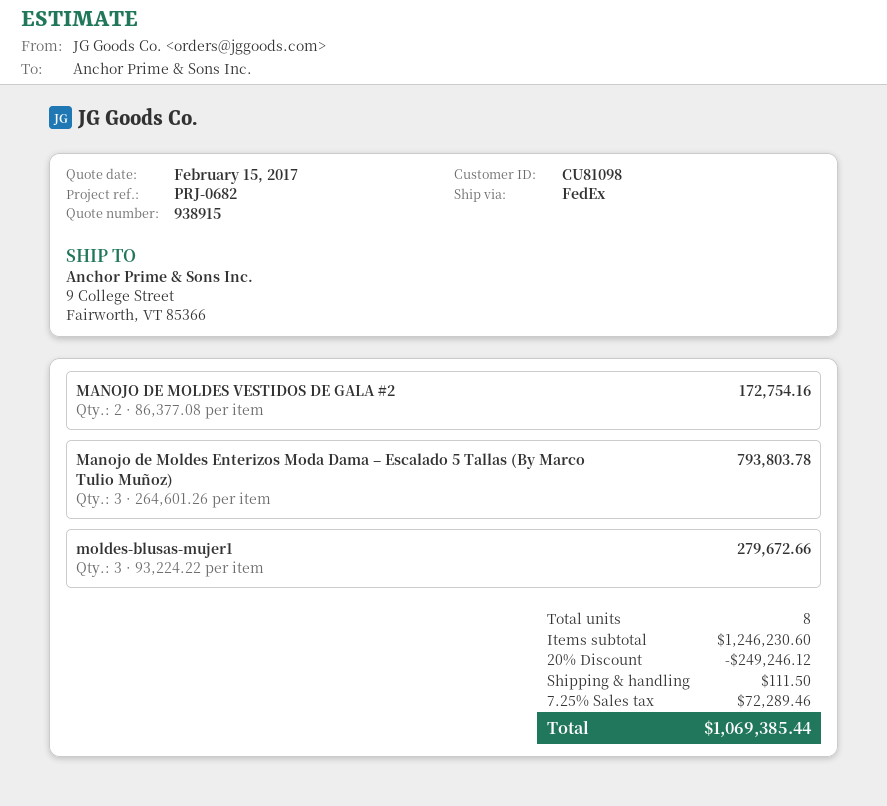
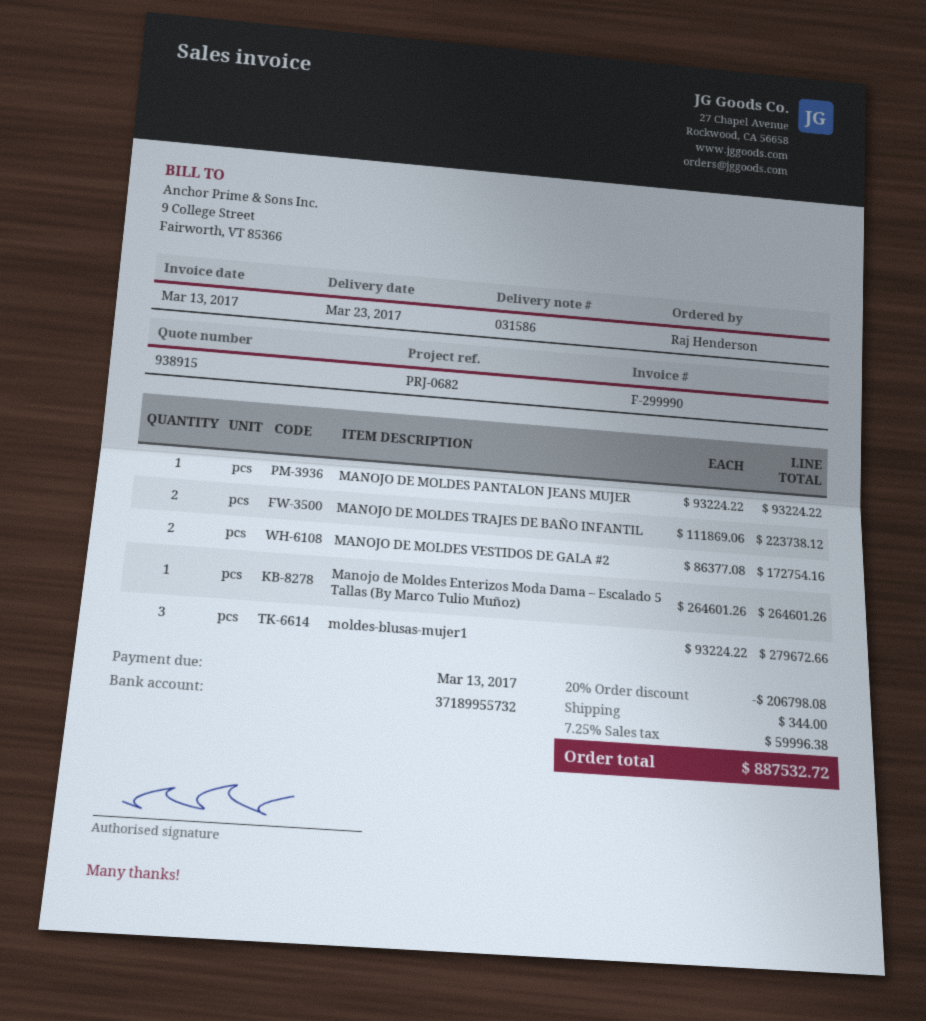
Manojo de Moldes Enterizos Moda Dama – Escalado 5 Tallas (By Marco Tulio Muñoz): 3 x 264601.26 = 793803.78 -> 1 x 264601.26 = 264601.26
MANOJO DE MOLDES PANTALON JEANS MUJER: none -> 1 x 93224.22 = 93224.22
MANOJO DE MOLDES TRAJES DE BAÑO INFANTIL: none -> 2 x 111869.06 = 223738.12
discount: 20% = 249246.12 -> 20% = 206798.08
shipping: 111.50 -> 344.00
tax: 7.25% = 72289.46 -> 7.25% = 59996.38
total: 1069385.44 -> 887532.72

